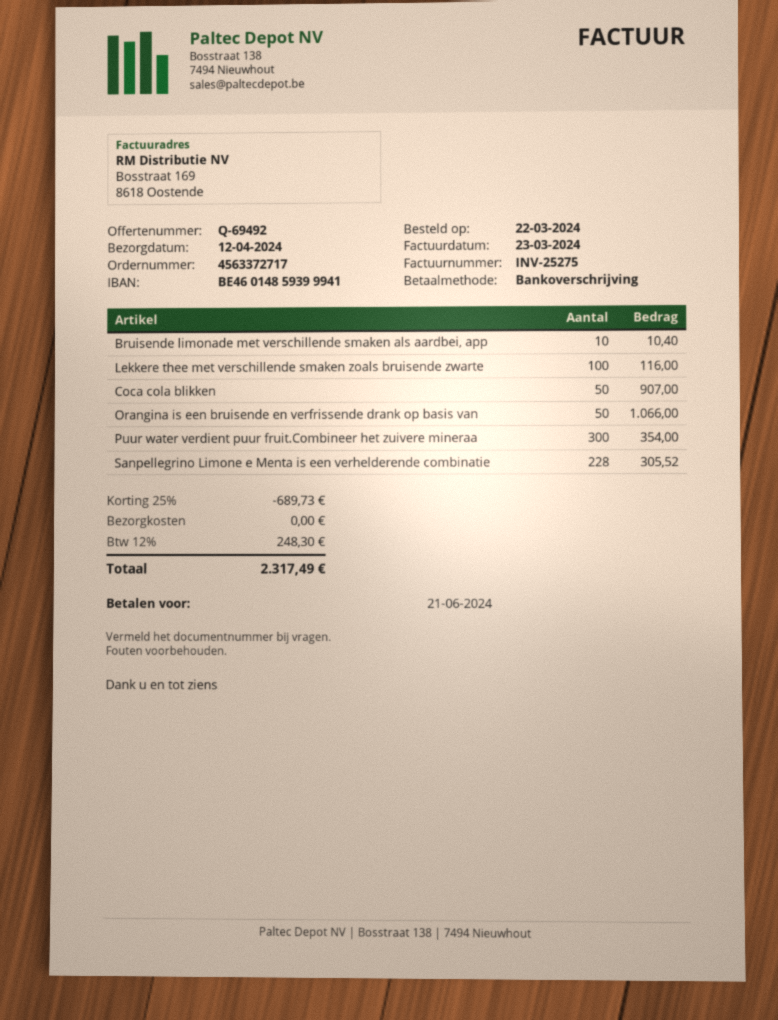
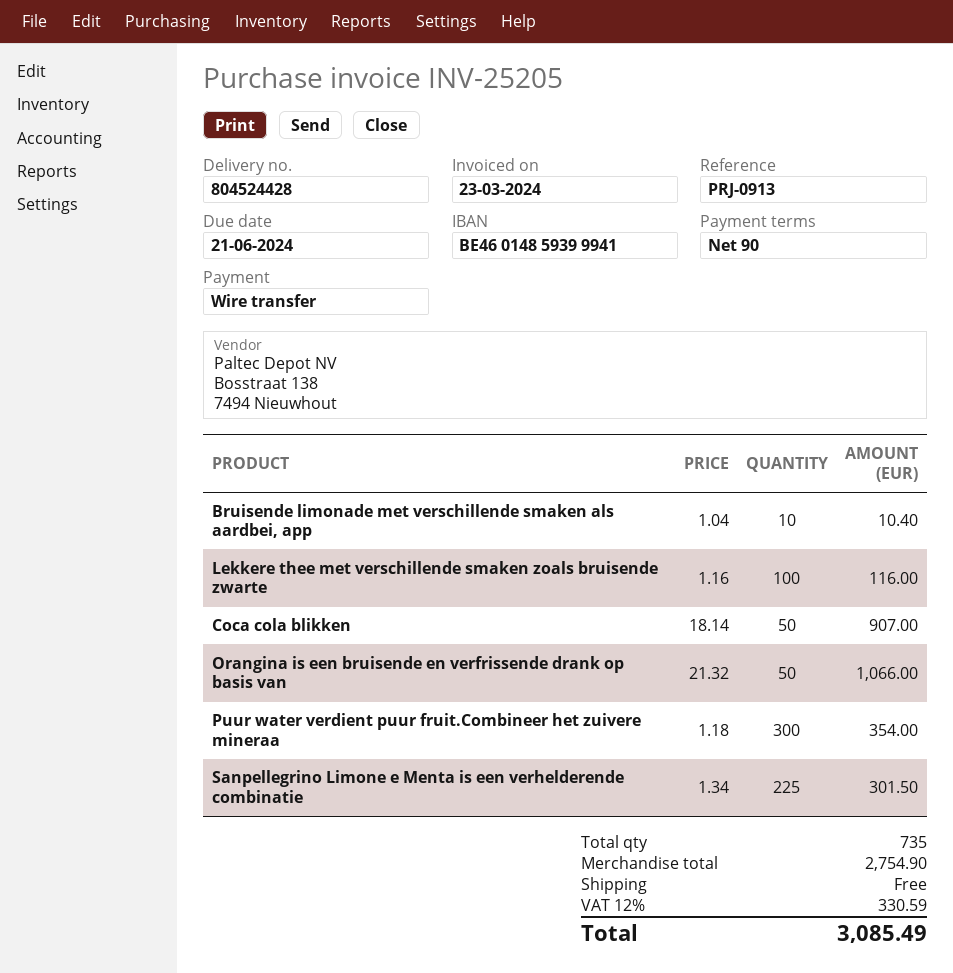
invoice number: INV-25275 -> INV-25205
Sanpellegrino Limone e Menta is een verhelderende combinatie: 228 for 305.52 -> 225 for 301.50
discount: 25% = 689.73 -> none
tax: 12% = 248.30 -> 12% = 330.59
total: 2317.49 -> 3085.49

